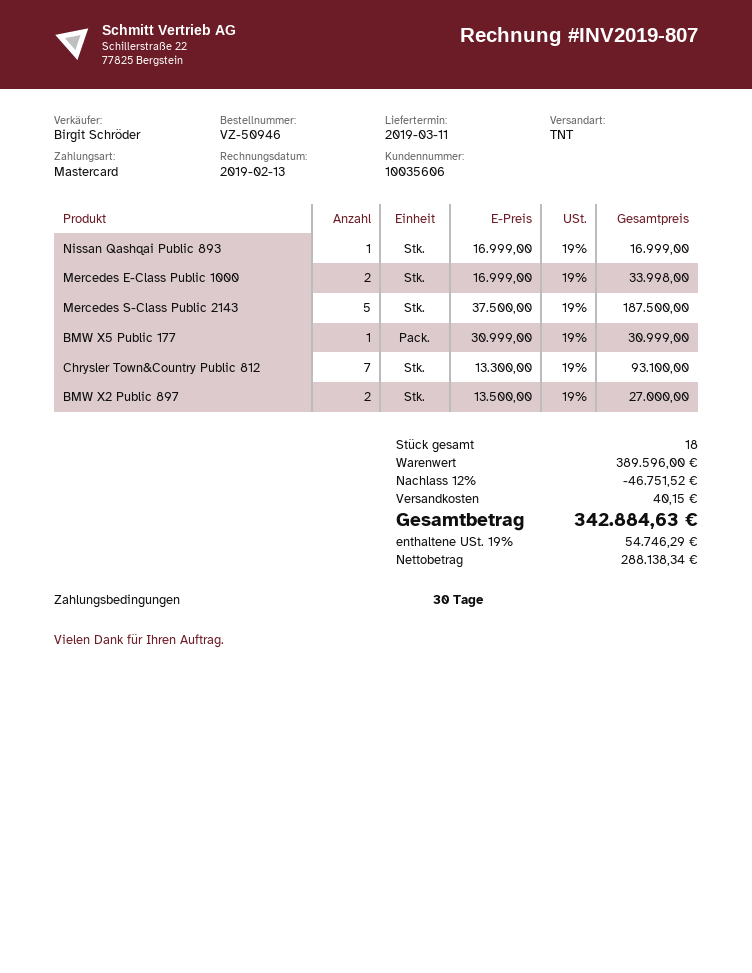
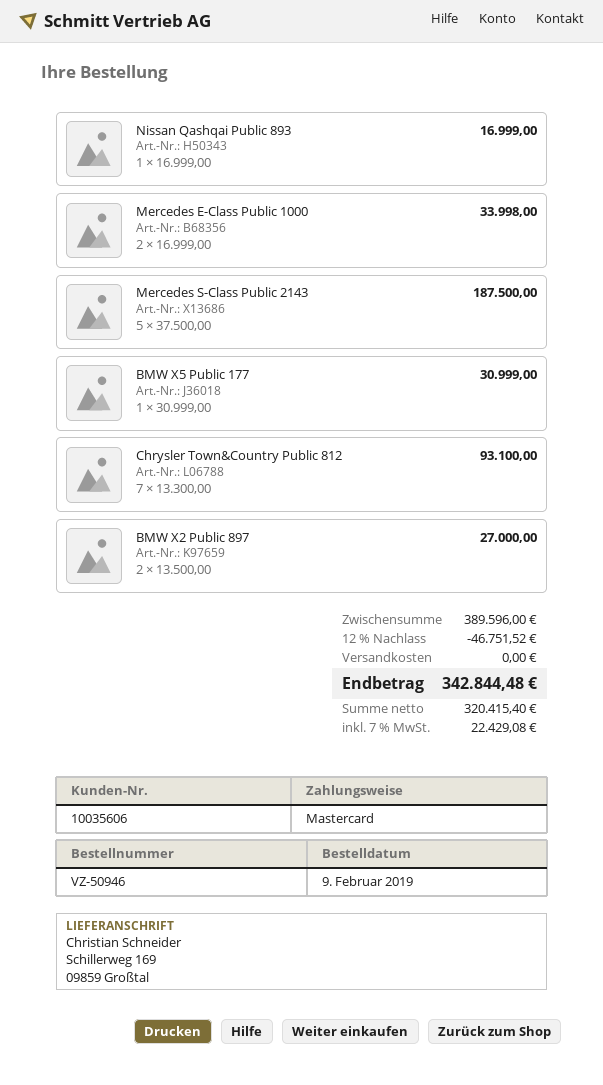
shipping: 40.15 -> 0.00
net: 288138.34 -> 320415.40
tax: 19% = 54746.29 -> 7% = 22429.08
total: 342884.63 -> 342844.48

